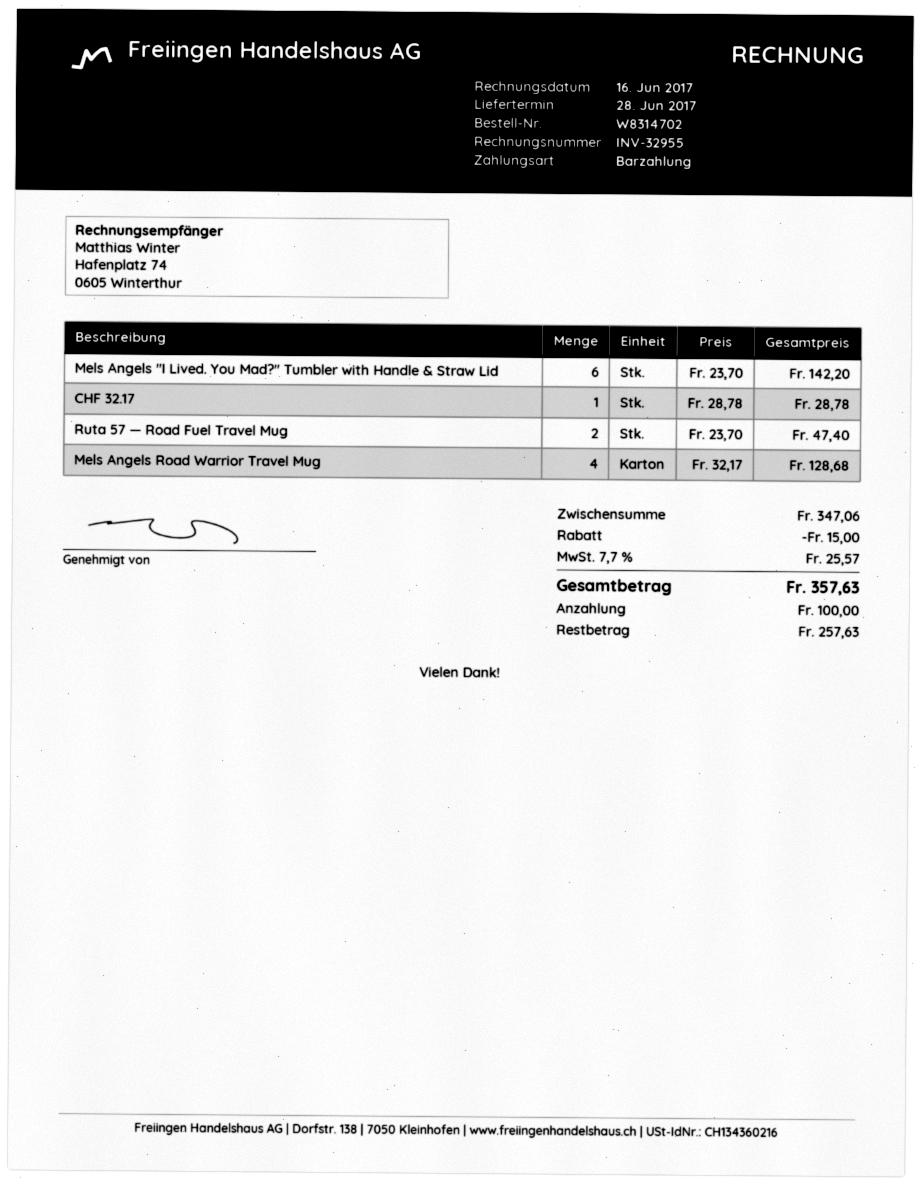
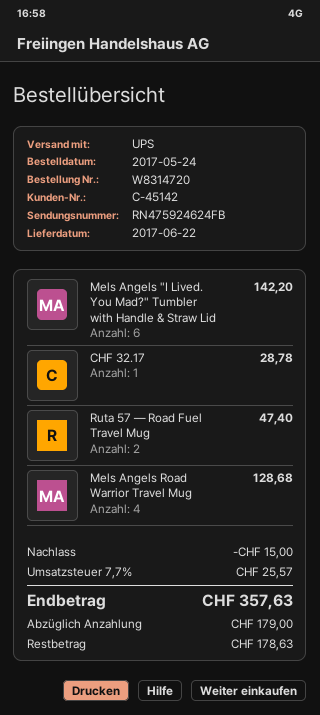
order number: W8314702 -> W8314720
delivery date: 2017-06-28 -> 2017-06-22
deposit: 100.00 -> 179.00
balance: 257.63 -> 178.63

